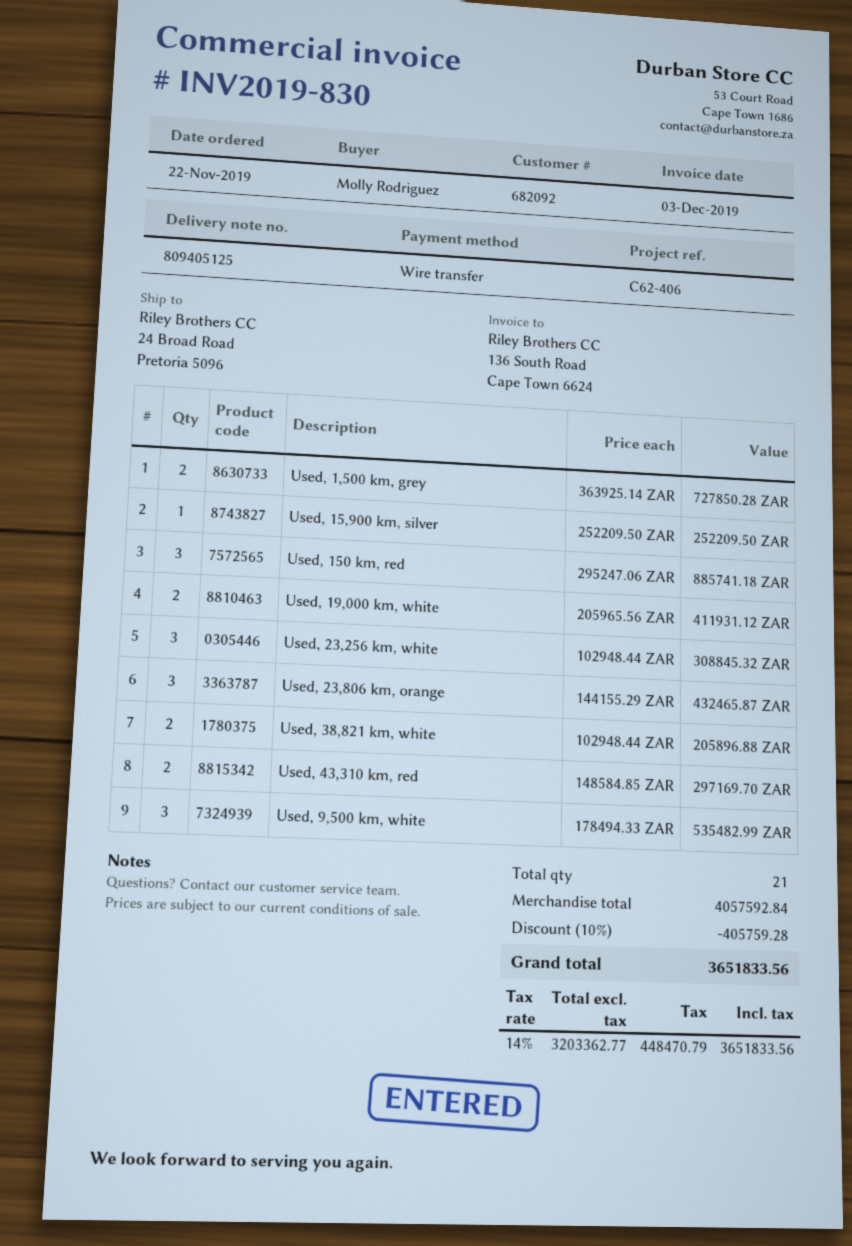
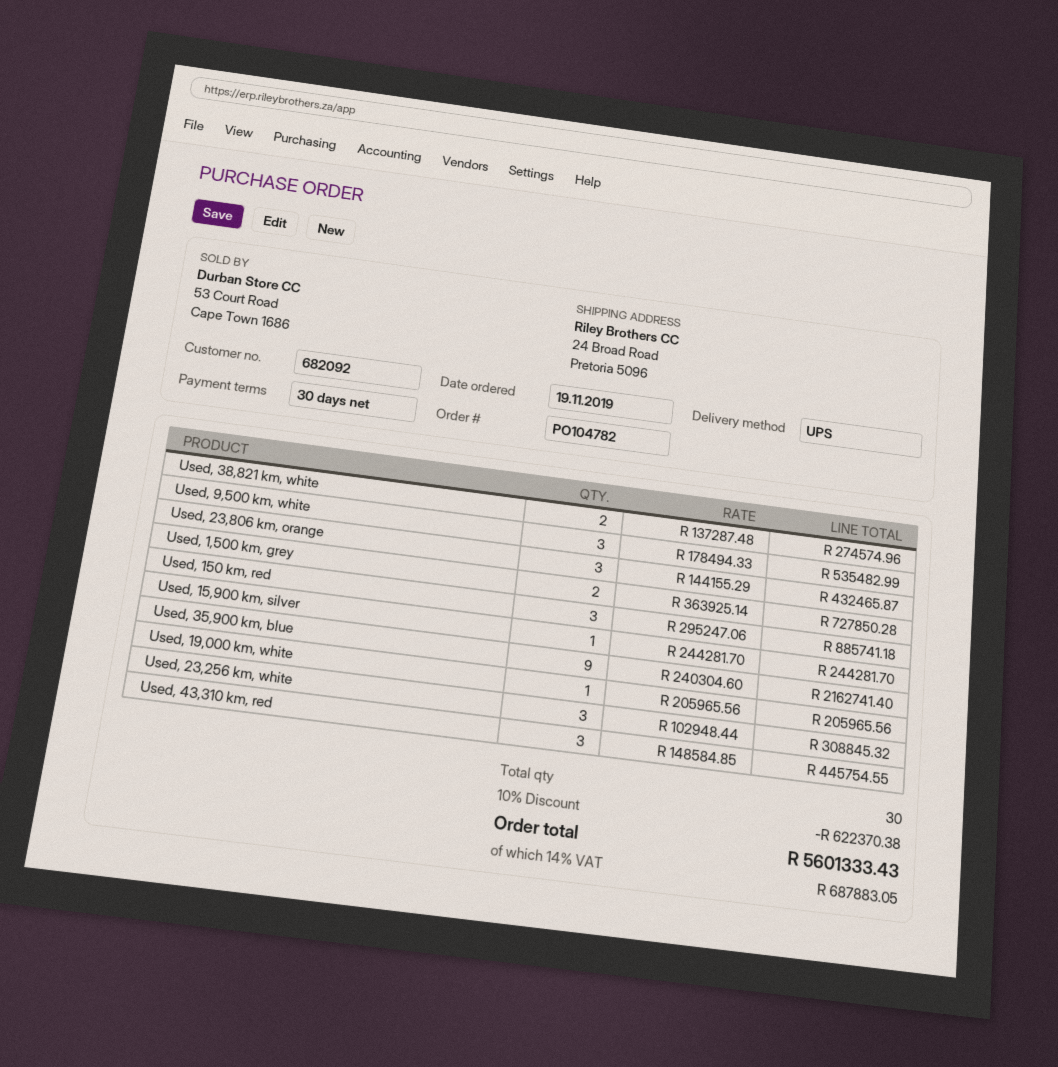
order date: 2019-11-22 -> 2019-11-19
Used, 15,900 km, silver: 1 x 252209.50 = 252209.50 -> 1 x 244281.70 = 244281.70
Used, 19,000 km, white: 2 x 205965.56 = 411931.12 -> 1 x 205965.56 = 205965.56
Used, 38,821 km, white: 2 x 102948.44 = 205896.88 -> 2 x 137287.48 = 274574.96
Used, 43,310 km, red: 2 x 148584.85 = 297169.70 -> 3 x 148584.85 = 445754.55
Used, 35,900 km, blue: none -> 9 x 240304.60 = 2162741.40
total quantity: 21 -> 30
discount: 10% = 405759.28 -> 10% = 622370.38
tax: 14% = 448470.79 -> 14% = 687883.05
total: 3651833.56 -> 5601333.43

